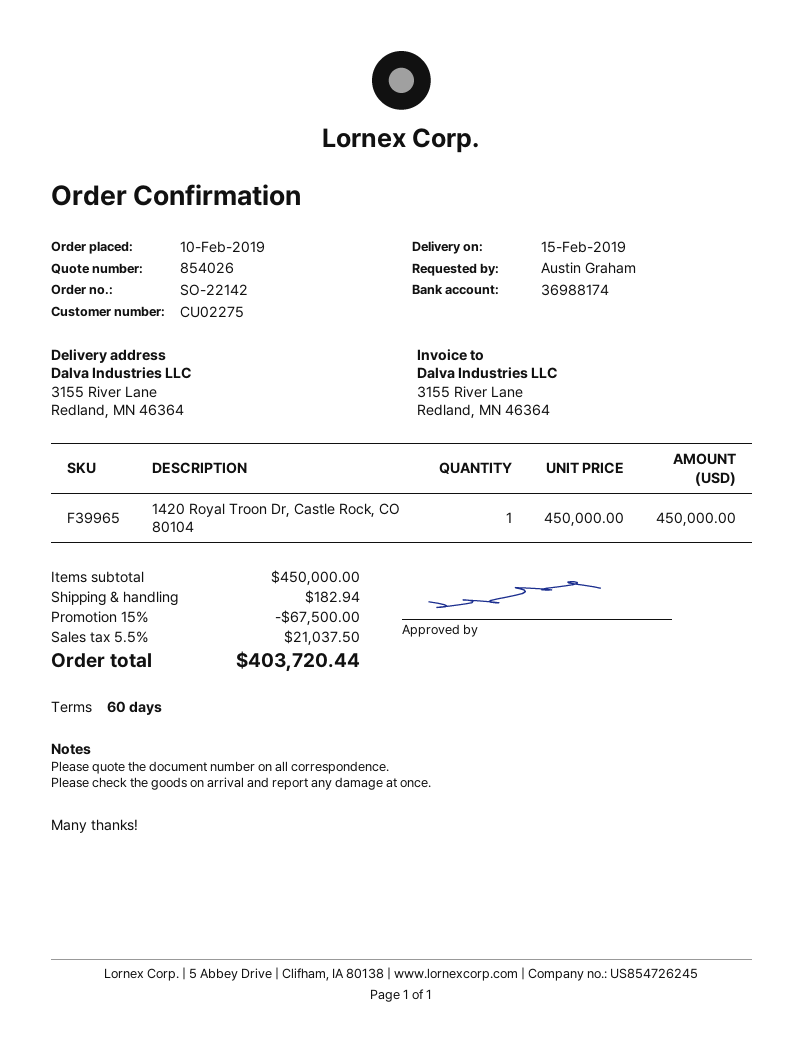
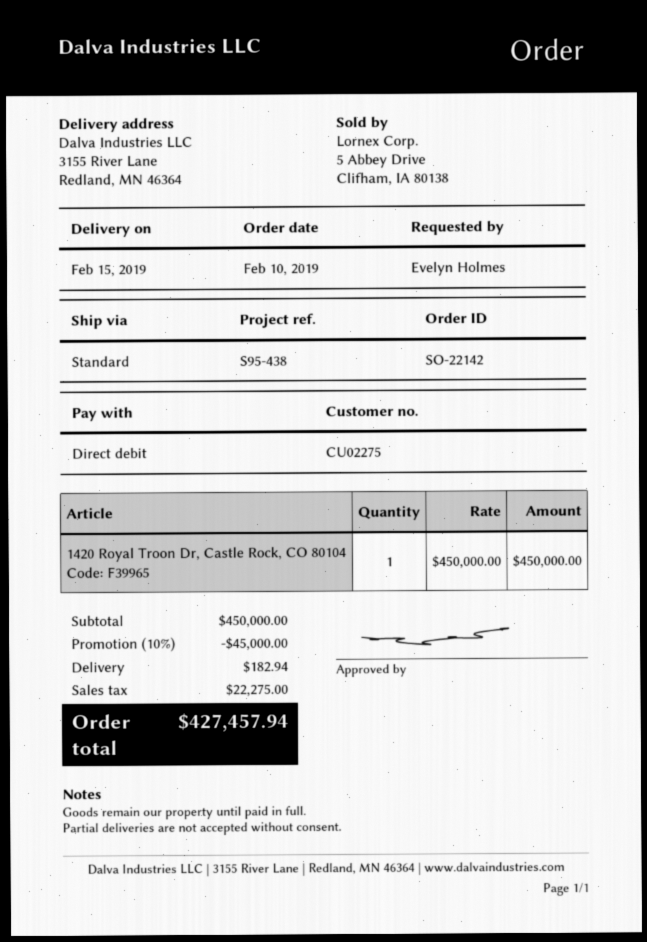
ordered by: Austin Graham -> Evelyn Holmes
discount: 15% = 67500.00 -> 10% = 45000.00
tax: 21037.50 -> 22275.00
total: 403720.44 -> 427457.94

